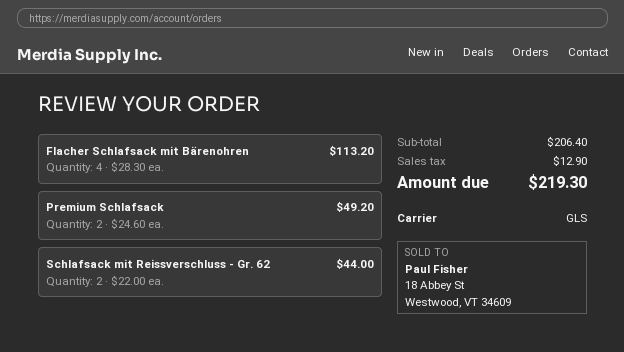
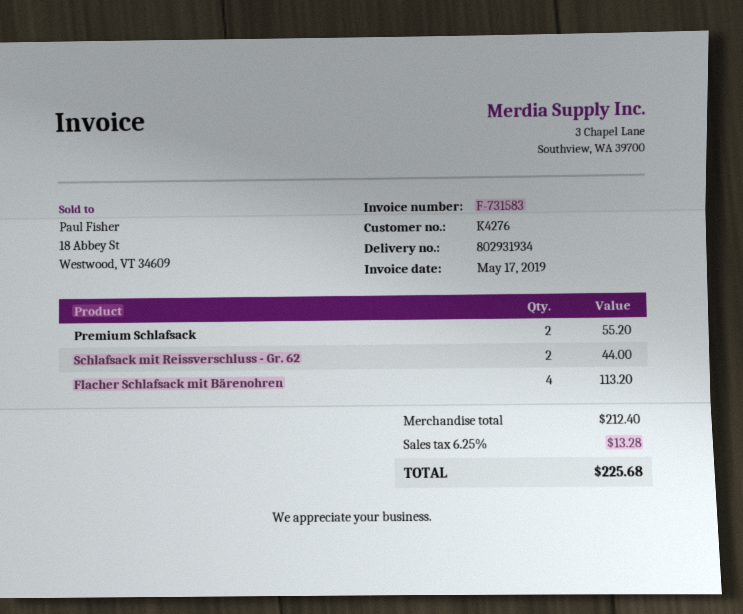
Premium Schlafsack: 2 for 49.20 -> 2 for 55.20
subtotal: 206.40 -> 212.40
tax: 12.90 -> 13.28
total: 219.30 -> 225.68

